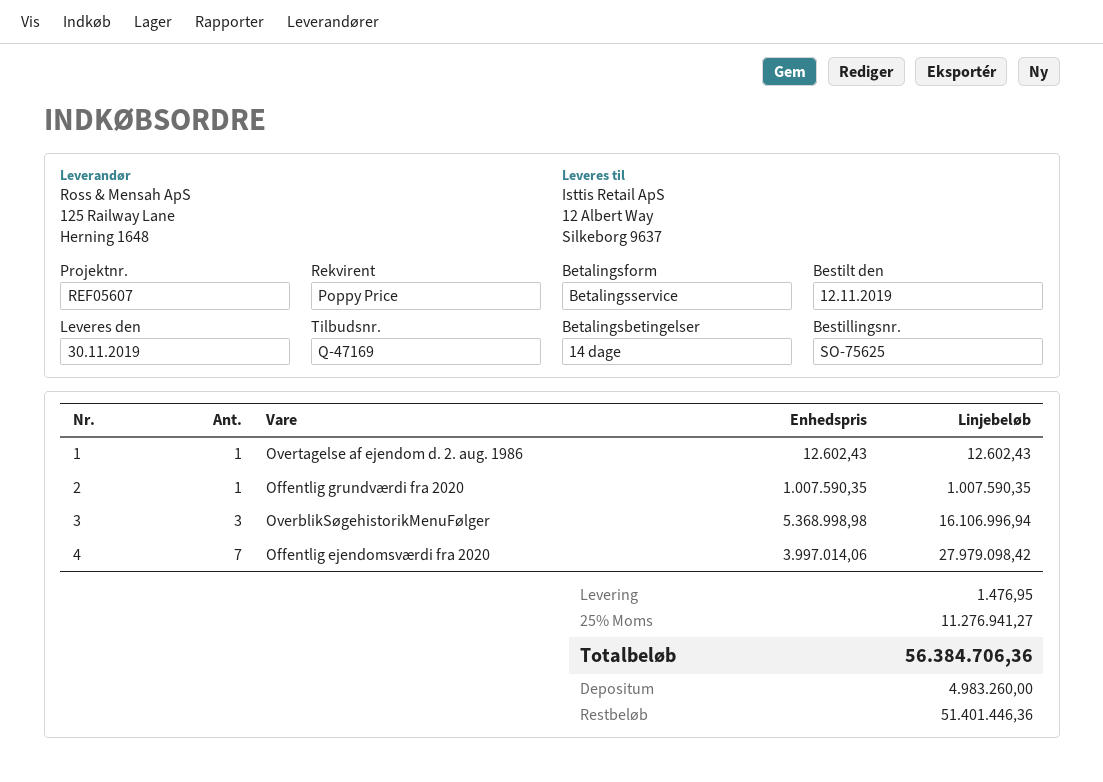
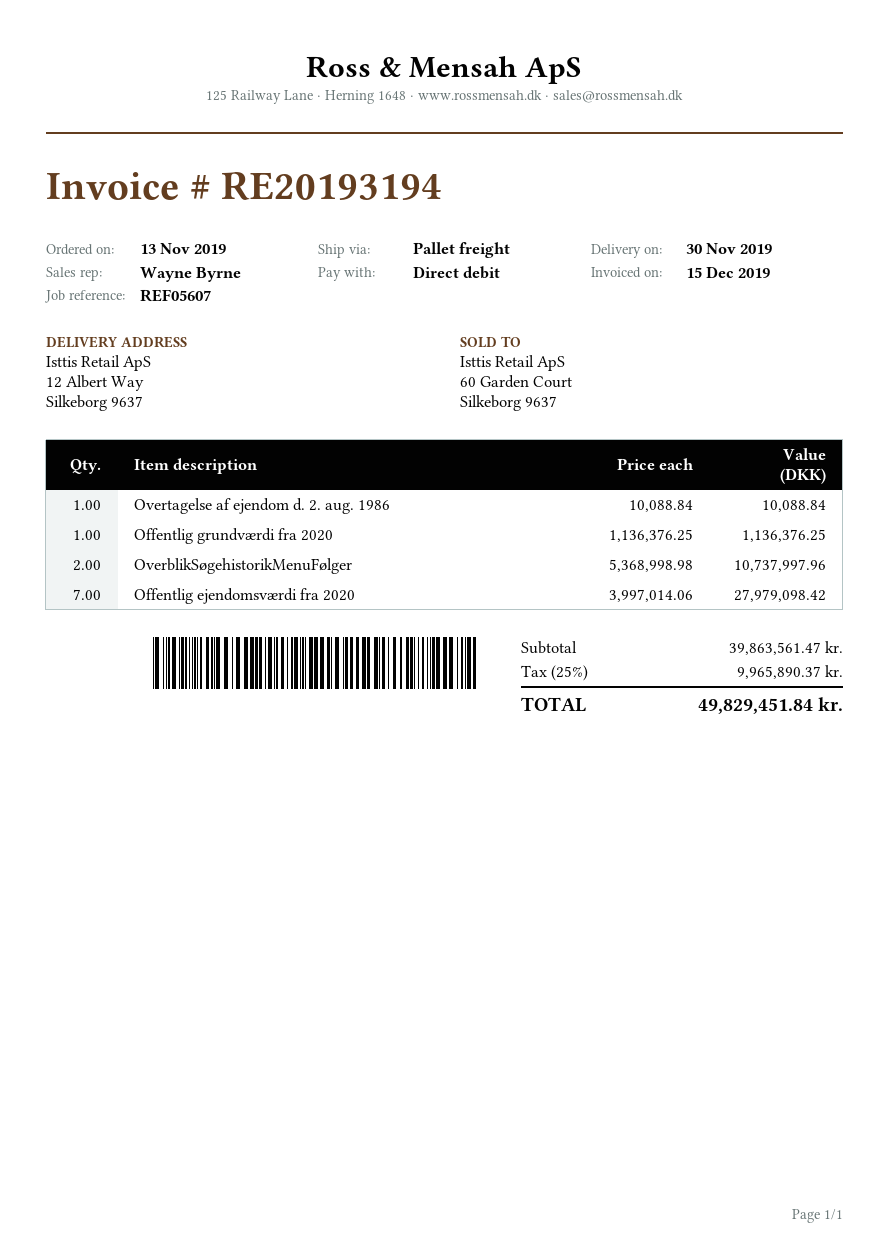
order date: 2019-11-12 -> 2019-11-13
Overtagelse af ejendom d. 2. aug. 1986: 1 x 12602.43 = 12602.43 -> 1 x 10088.84 = 10088.84
Offentlig grundværdi fra 2020: 1 x 1007590.35 = 1007590.35 -> 1 x 1136376.25 = 1136376.25
OverblikSøgehistorikMenuFølger: 3 x 5368998.98 = 16106996.94 -> 2 x 5368998.98 = 10737997.96
shipping: 1476.95 -> none
tax: 25% = 11276941.27 -> 25% = 9965890.37
total: 56384706.36 -> 49829451.84

